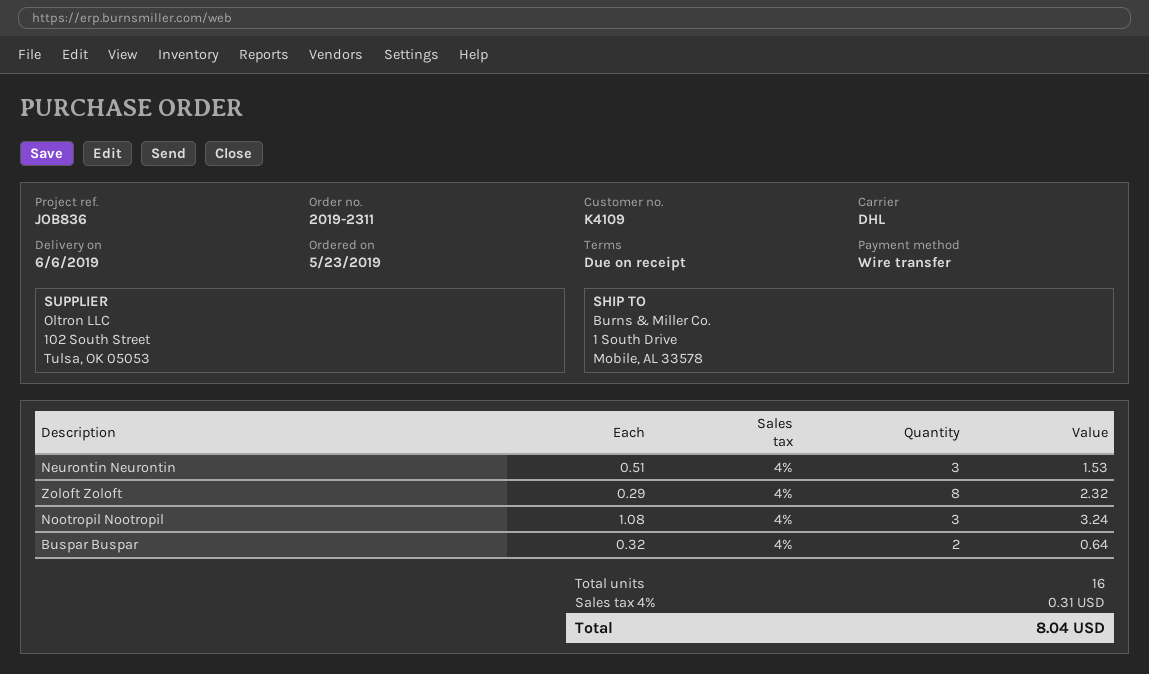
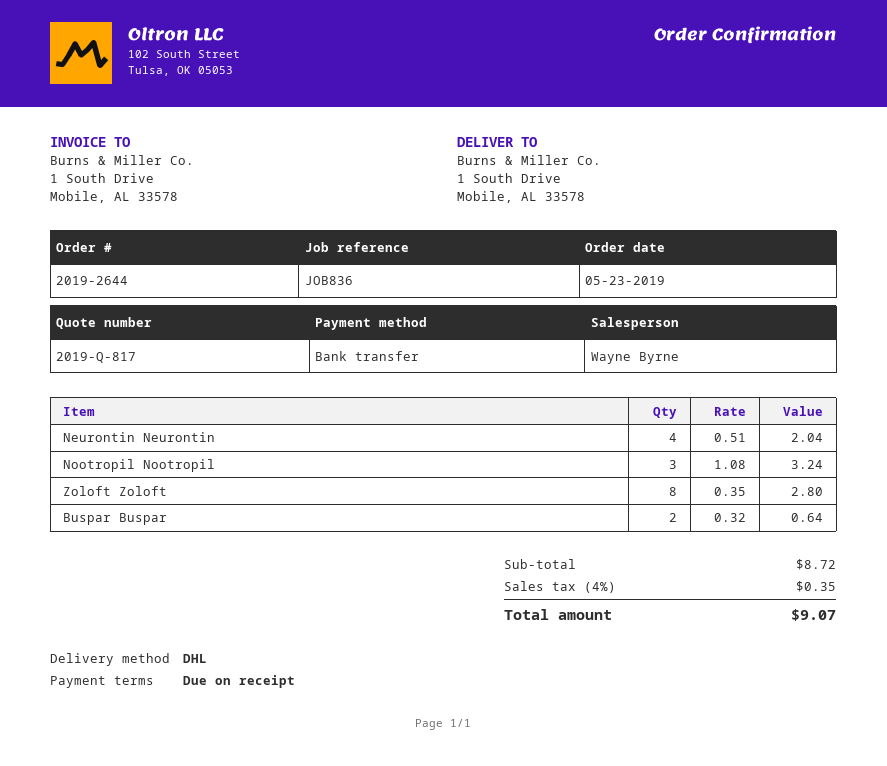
order number: 2019-2311 -> 2019-2644
Neurontin Neurontin: 3 x 0.51 = 1.53 -> 4 x 0.51 = 2.04
Zoloft Zoloft: 8 x 0.29 = 2.32 -> 8 x 0.35 = 2.80
tax: 4% = 0.31 -> 4% = 0.35
total: 8.04 -> 9.07

